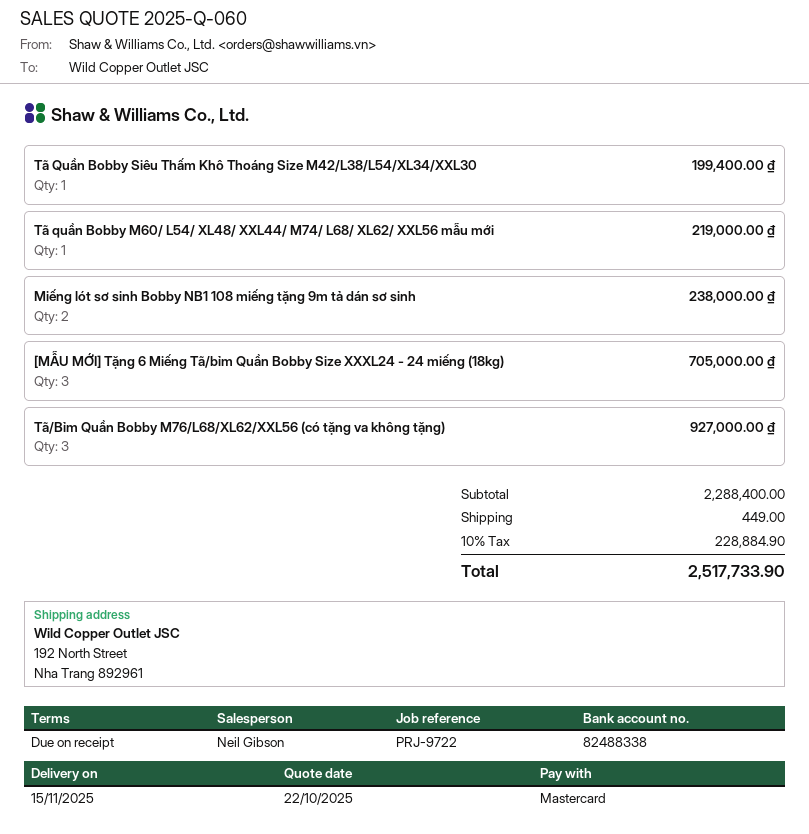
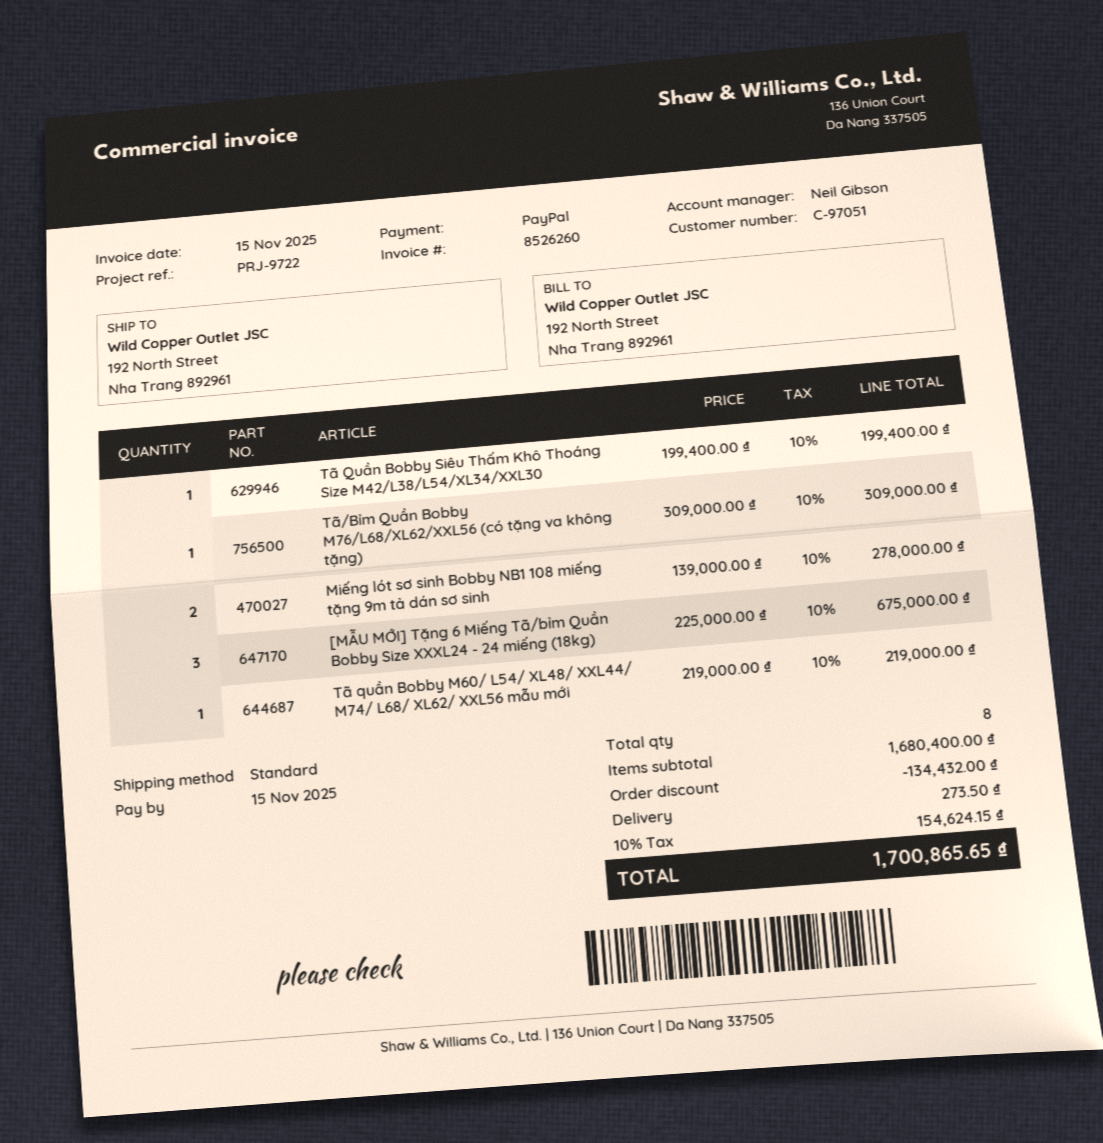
payment method: Mastercard -> PayPal
Miếng lót sơ sinh Bobby NB1 108 miếng tặng 9m tả dán sơ sinh: 2 for 238000.00 -> 2 for 278000.00
[MẪU MỚI] Tặng 6 Miếng Tã/bỉm Quần Bobby Size XXXL24 - 24 miếng (18kg): 3 for 705000.00 -> 3 for 675000.00
Tã/Bỉm Quần Bobby M76/L68/XL62/XXL56 (có tặng va không tặng): 3 for 927000.00 -> 1 for 309000.00
subtotal: 2288400.00 -> 1680400.00
discount: none -> 134432.00
shipping: 449.00 -> 273.50
tax: 10% = 228884.90 -> 10% = 154624.15
total: 2517733.90 -> 1700865.65

